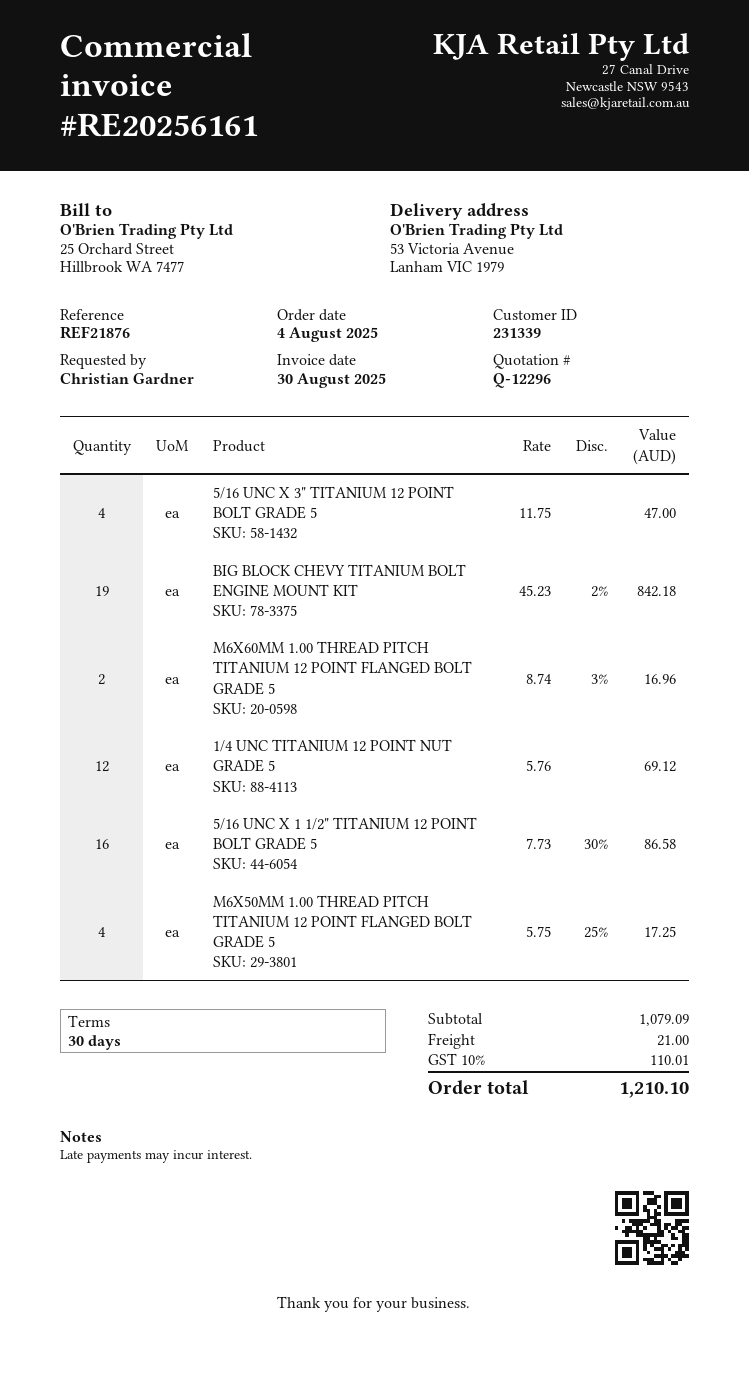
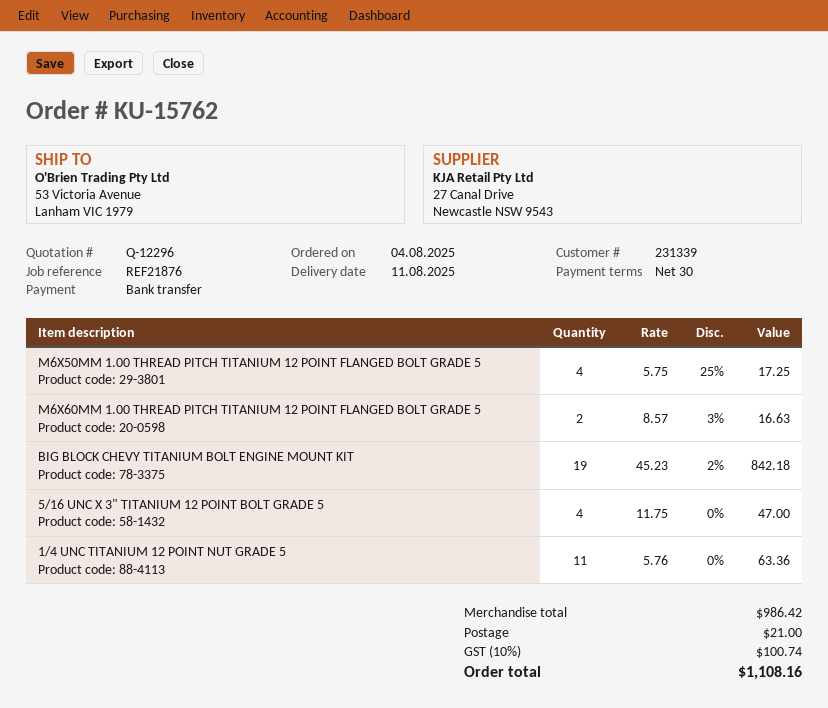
M6X60MM 1.00 THREAD PITCH TITANIUM 12 POINT FLANGED BOLT GRADE 5: 2 x 8.74 - 3% = 16.96 -> 2 x 8.57 - 3% = 16.63
1/4 UNC TITANIUM 12 POINT NUT GRADE 5: 12 x 5.76 = 69.12 -> 11 x 5.76 = 63.36
5/16 UNC X 1 1/2" TITANIUM 12 POINT BOLT GRADE 5: 16 x 7.73 - 30% = 86.58 -> none
subtotal: 1079.09 -> 986.42
tax: 10% = 110.01 -> 10% = 100.74
total: 1210.10 -> 1108.16

